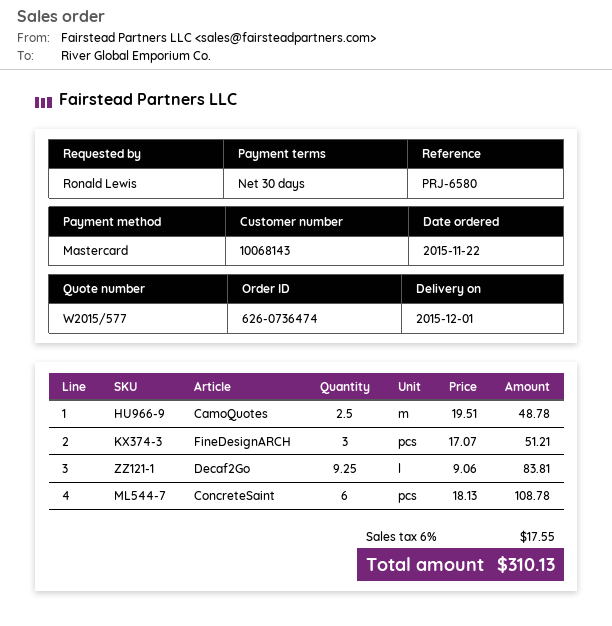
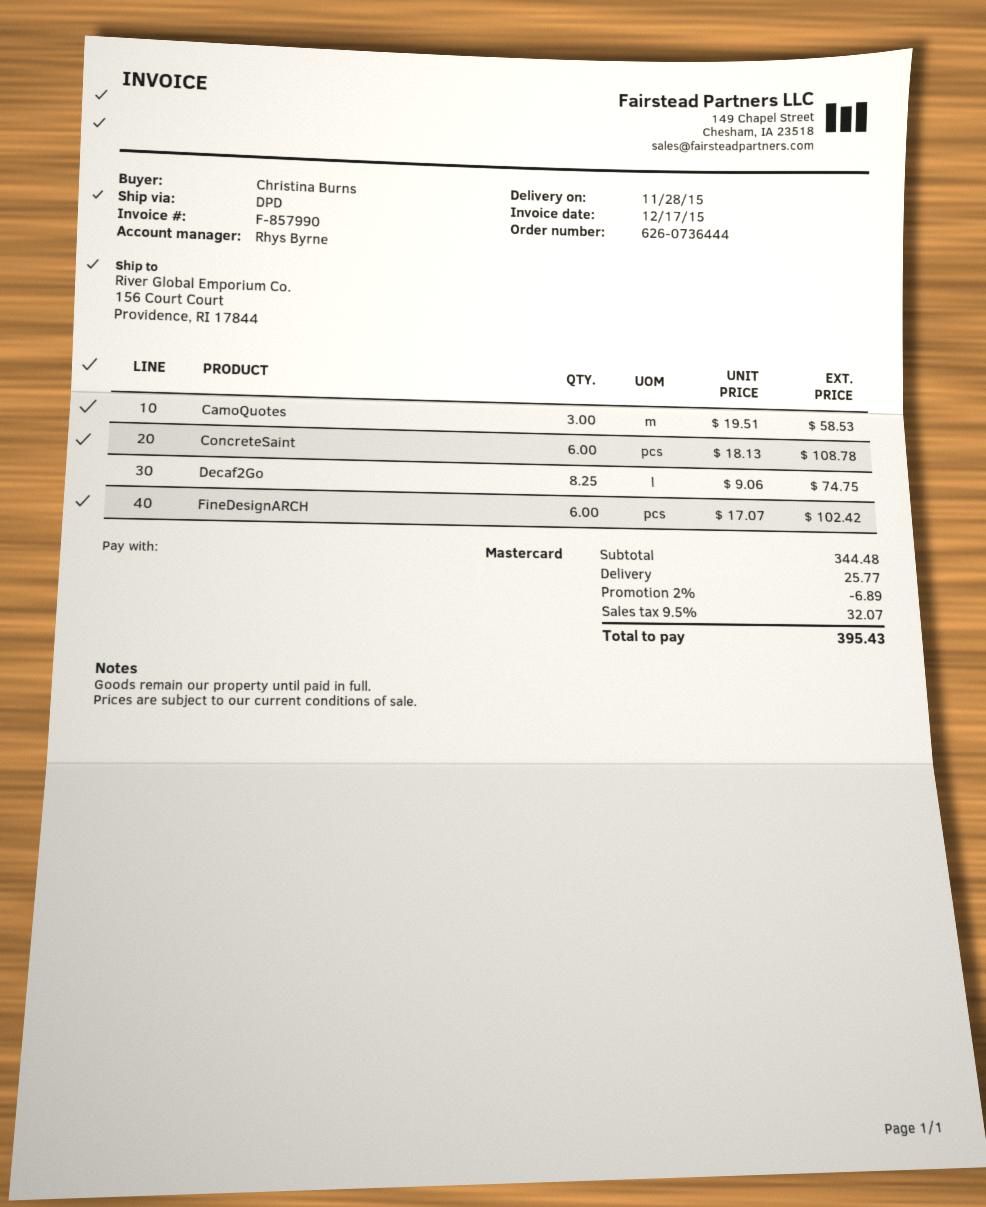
order number: 626-0736474 -> 626-0736444
delivery date: 2015-12-01 -> 2015-11-28
ordered by: Ronald Lewis -> Christina Burns
CamoQuotes: 2.5 x 19.51 = 48.78 -> 3 x 19.51 = 58.53
FineDesignARCH: 3 x 17.07 = 51.21 -> 6 x 17.07 = 102.42
Decaf2Go: 9.25 x 9.06 = 83.81 -> 8.25 x 9.06 = 74.75
discount: none -> 2% = 6.89
shipping: none -> 25.77
tax: 6% = 17.55 -> 9.5% = 32.07
total: 310.13 -> 395.43

